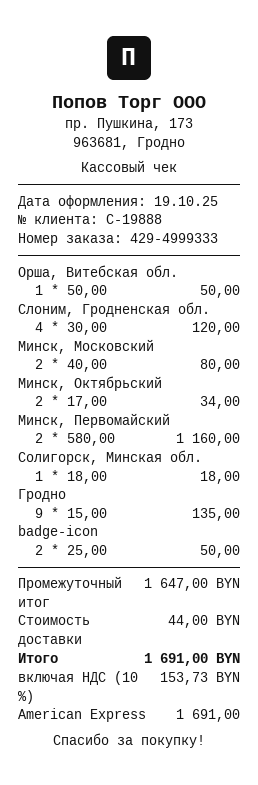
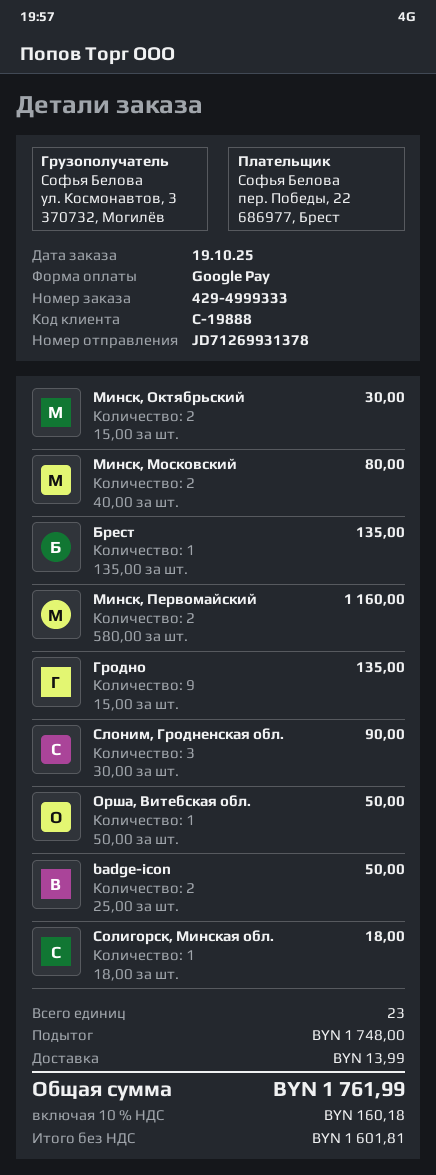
payment method: American Express -> Google Pay
Слоним, Гродненская обл.: 4 x 30.00 = 120.00 -> 3 x 30.00 = 90.00
Минск, Октябрьский: 2 x 17.00 = 34.00 -> 2 x 15.00 = 30.00
Брест: none -> 1 x 135.00 = 135.00
subtotal: 1647.00 -> 1748.00
shipping: 44.00 -> 13.99
tax: 10% = 153.73 -> 10% = 160.18
total: 1691.00 -> 1761.99

